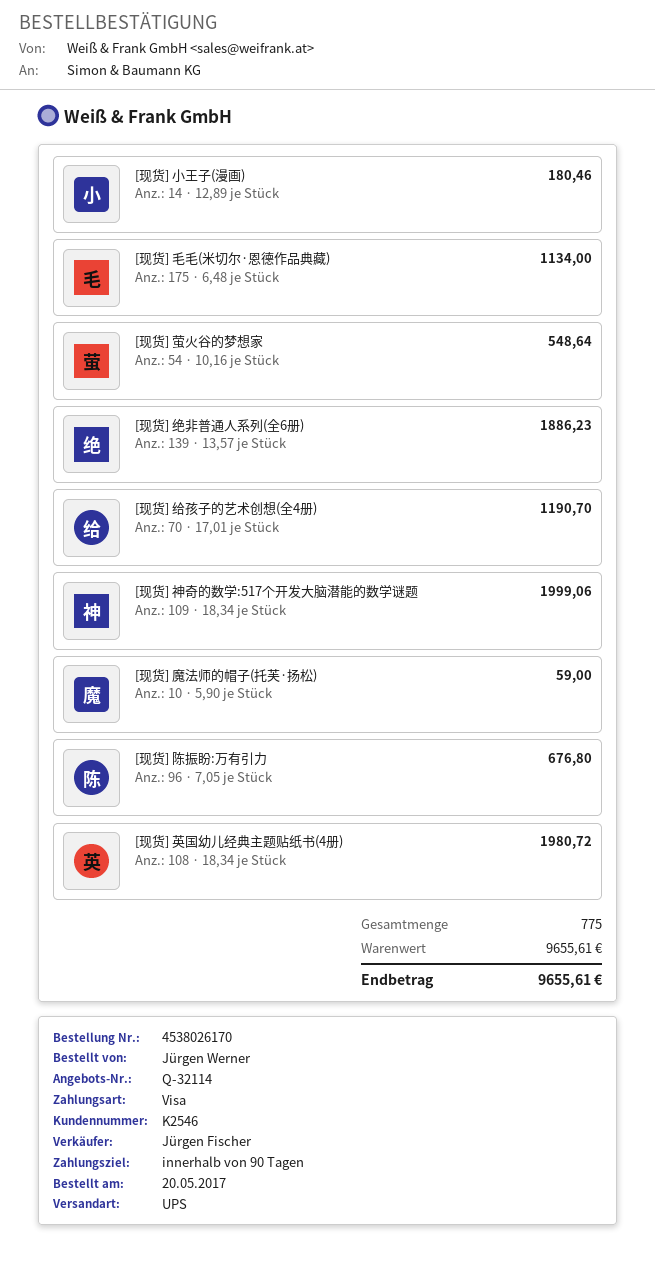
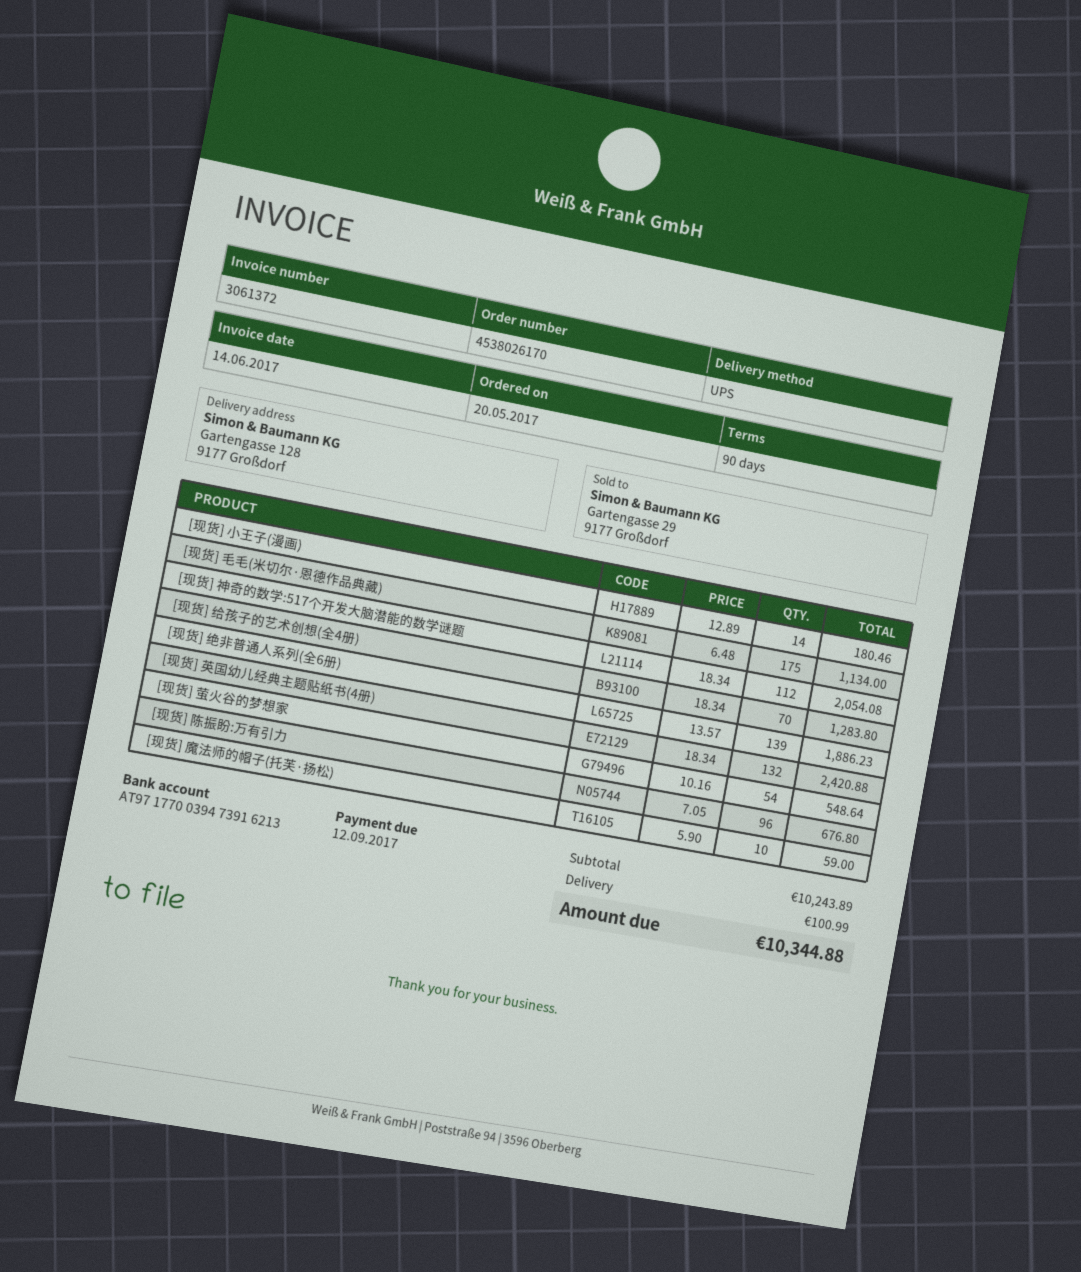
[现货] 给孩子的艺术创想(全4册): 70 x 17.01 = 1190.70 -> 70 x 18.34 = 1283.80
[现货] 神奇的数学:517个开发大脑潜能的数学谜题: 109 x 18.34 = 1999.06 -> 112 x 18.34 = 2054.08
[现货] 英国幼儿经典主题贴纸书(4册): 108 x 18.34 = 1980.72 -> 132 x 18.34 = 2420.88
subtotal: 9655.61 -> 10243.89
shipping: none -> 100.99
total: 9655.61 -> 10344.88

